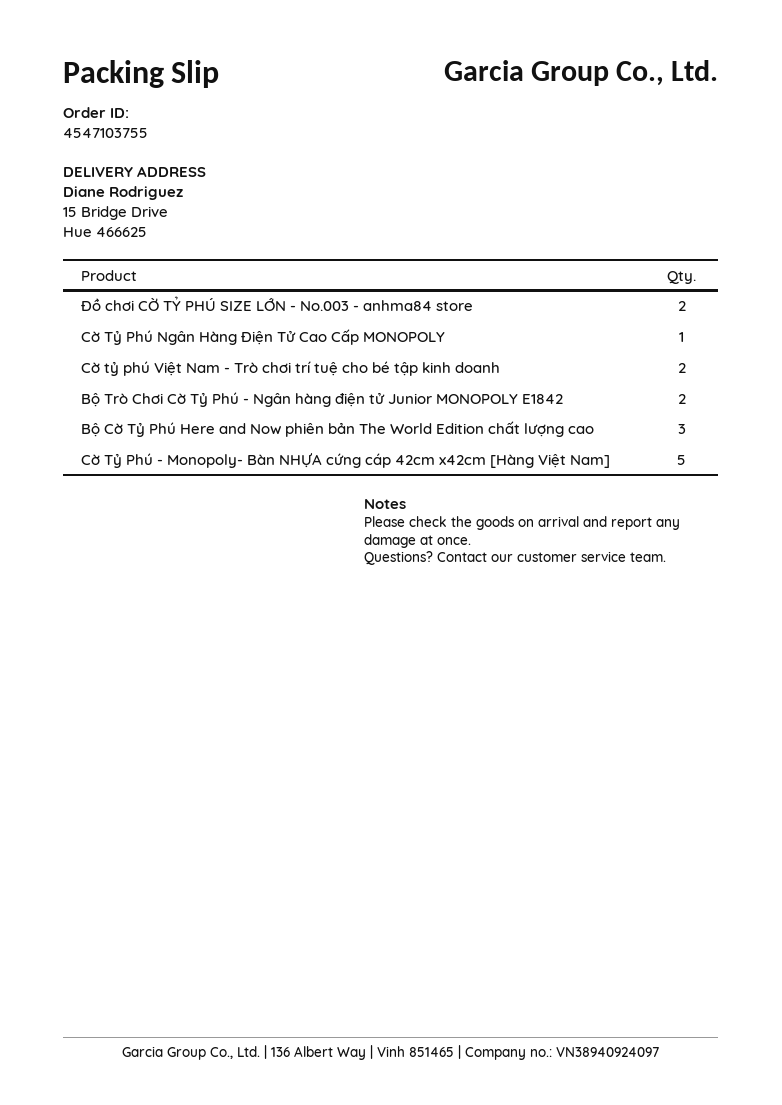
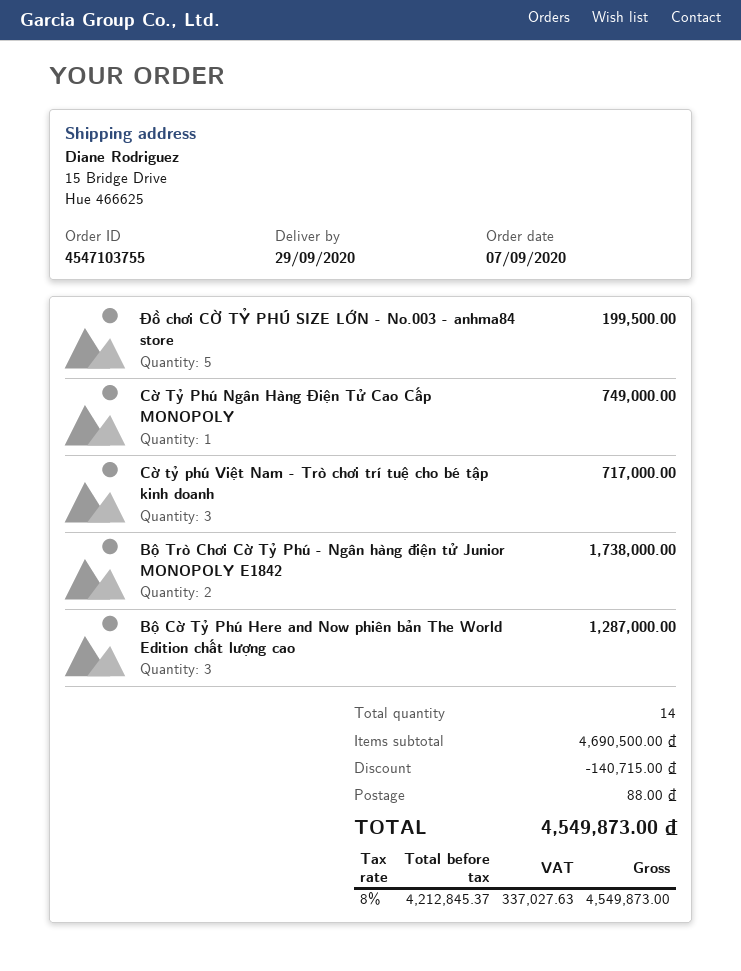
Đồ chơi CỜ TỶ PHÚ SIZE LỚN - No.003 - anhma84 store: 2 -> 5
Cờ tỷ phú Việt Nam - Trò chơi trí tuệ cho bé tập kinh doanh: 2 -> 3
Cờ Tỷ Phú - Monopoly- Bàn NHỰA cứng cáp 42cm x42cm [Hàng Việt Nam]: 5 -> none

